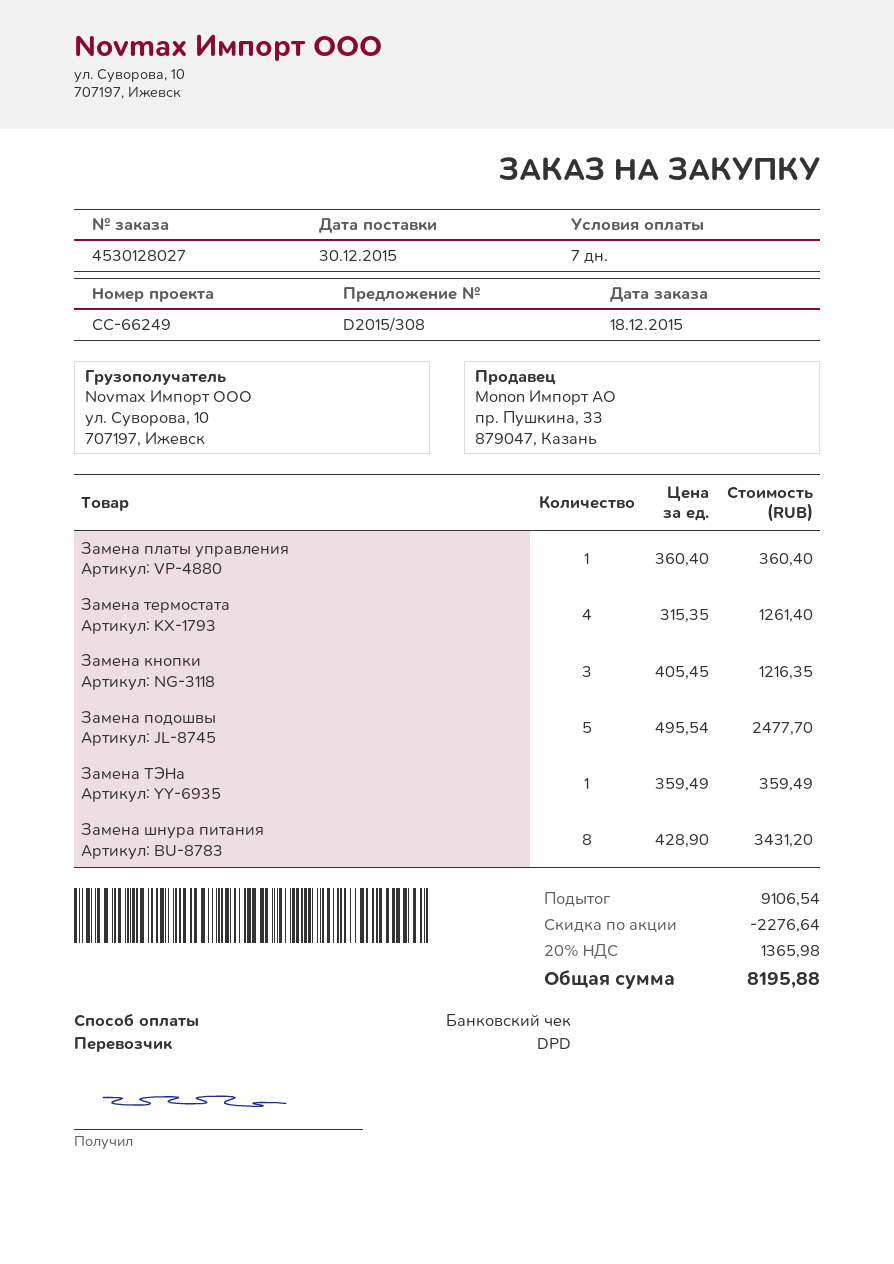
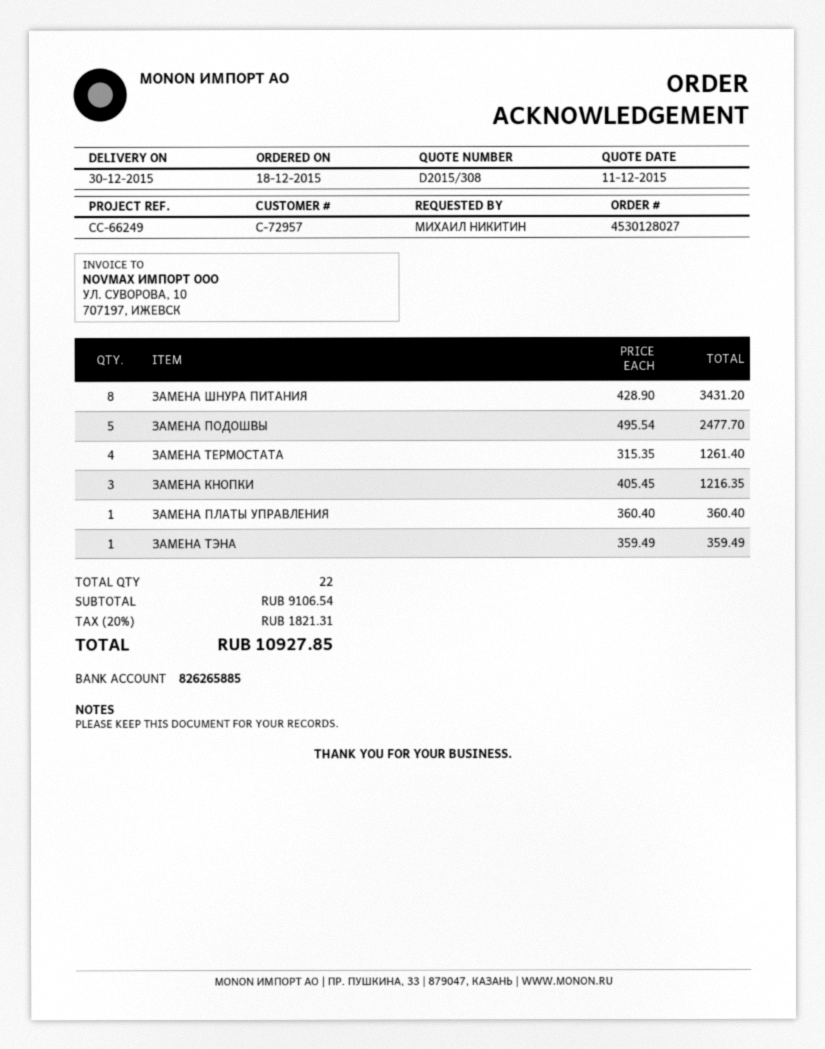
discount: 2276.64 -> none
tax: 20% = 1365.98 -> 20% = 1821.31
total: 8195.88 -> 10927.85

